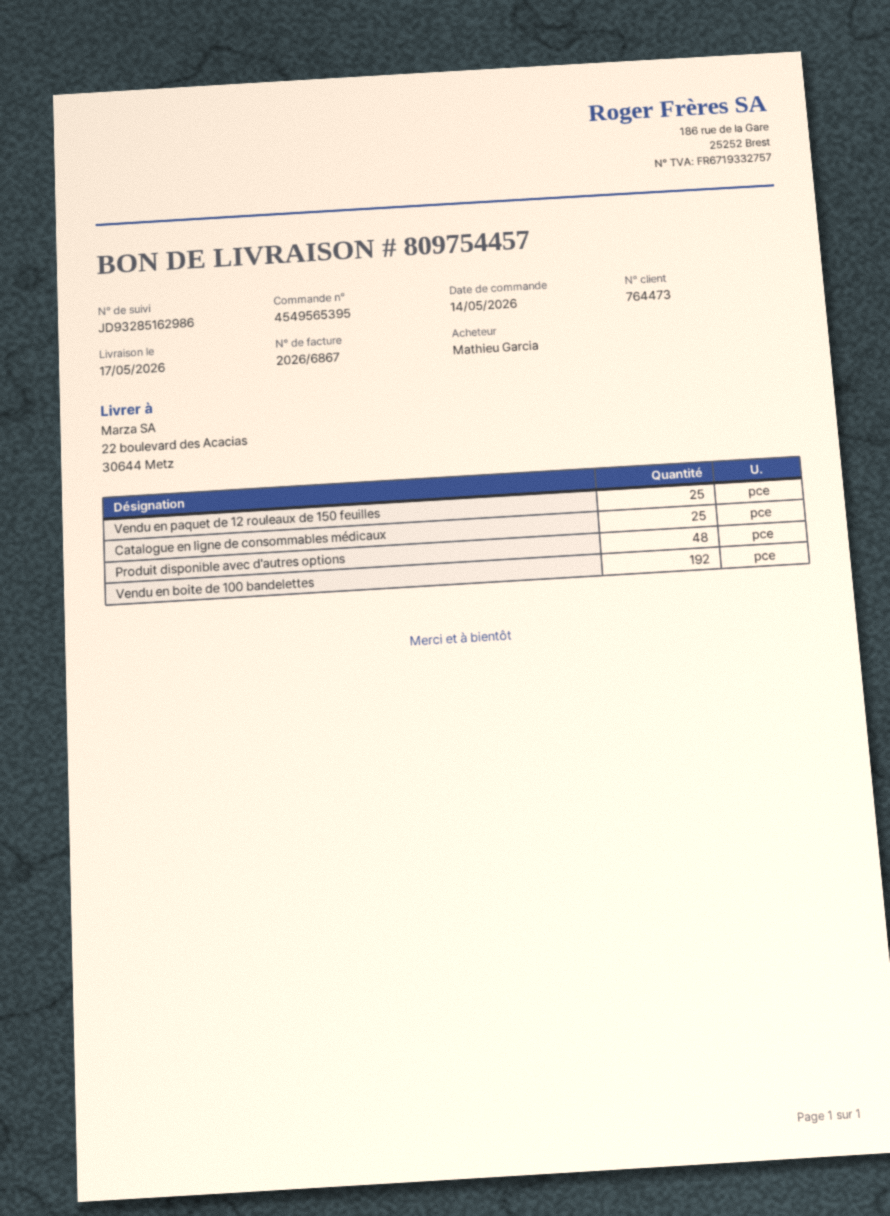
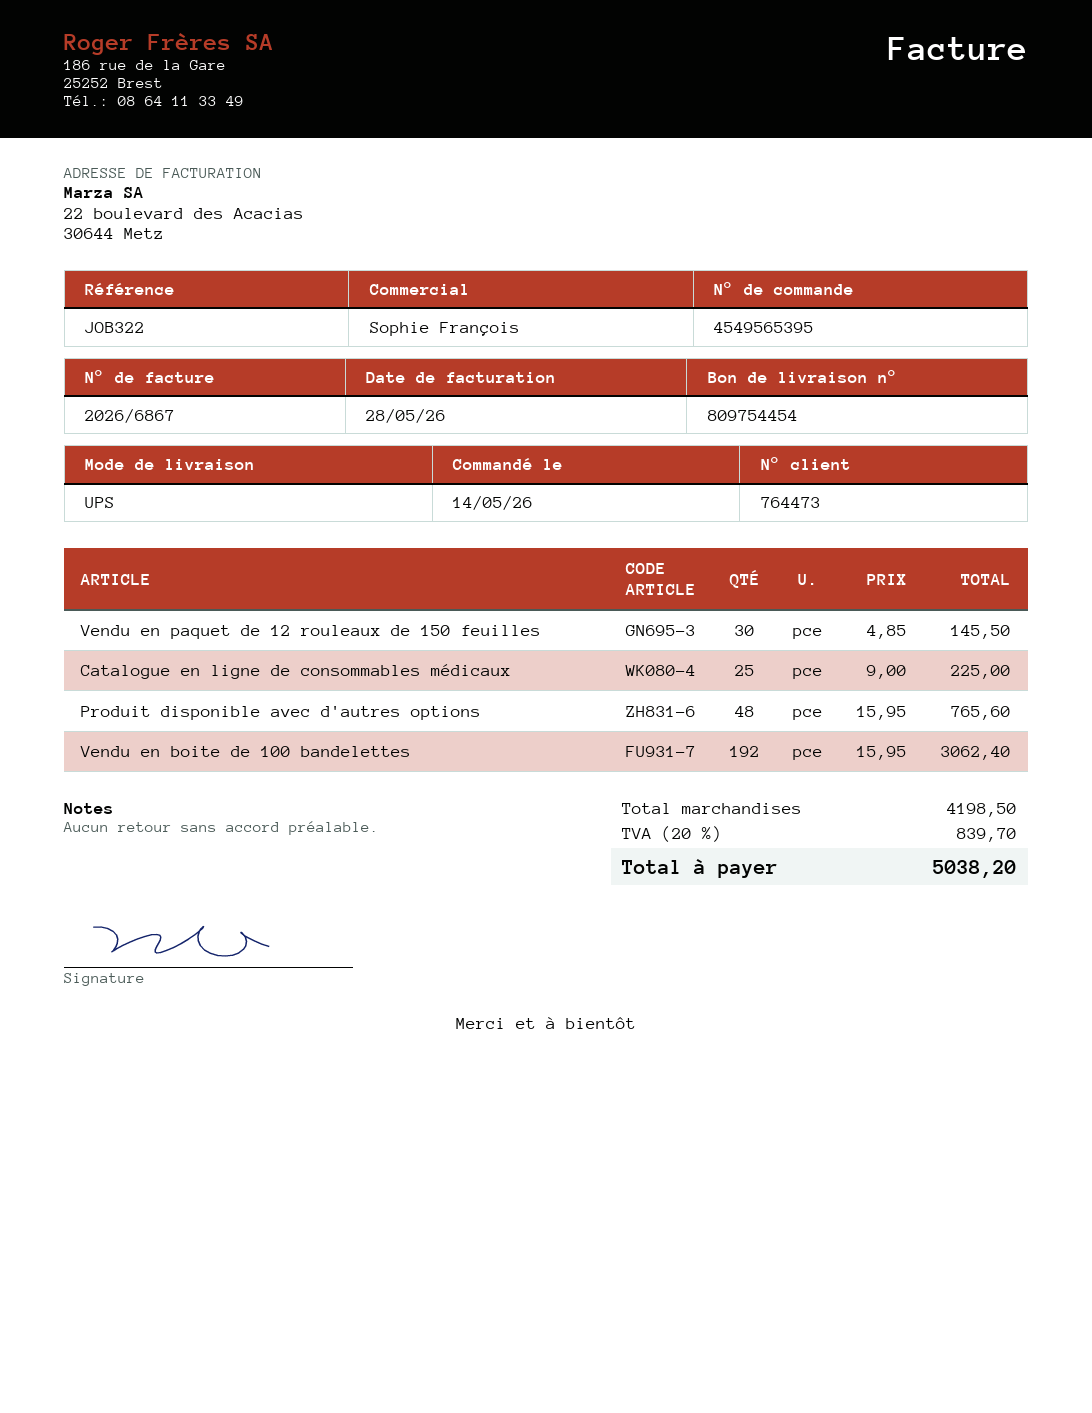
delivery note number: 809754457 -> 809754454
Vendu en paquet de 12 rouleaux de 150 feuilles: 25 -> 30

